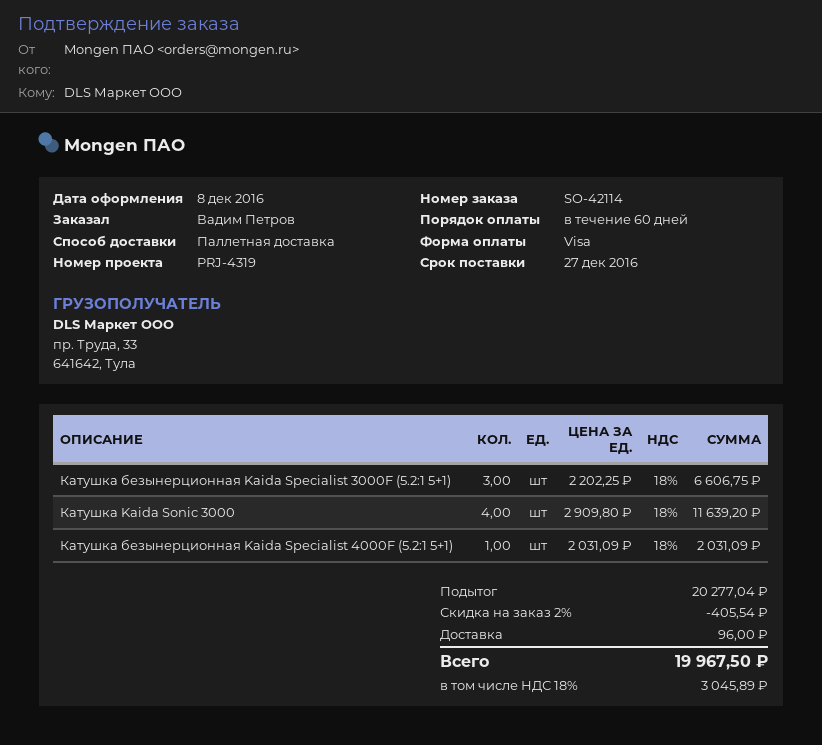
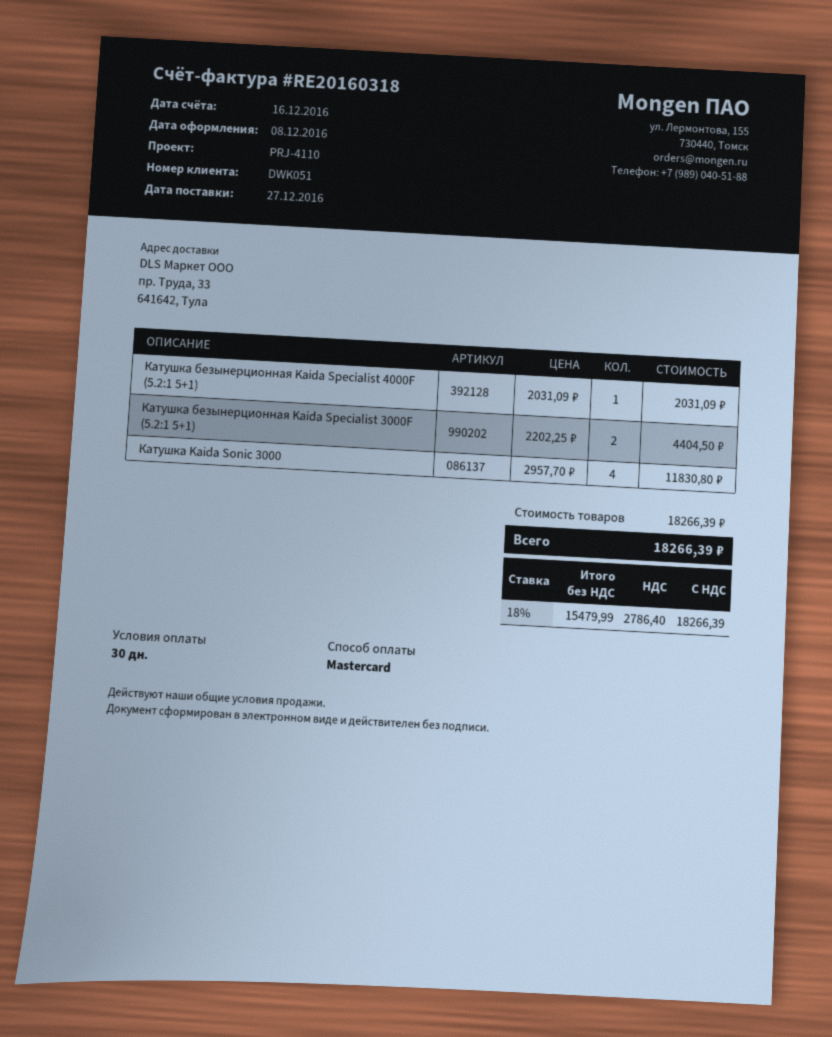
payment terms: 60 days -> 30 days
reference: PRJ-4319 -> PRJ-4110
payment method: Visa -> Mastercard
Катушка безынерционная Kaida Specialist 3000F (5.2:1 5+1): 3 x 2202.25 = 6606.75 -> 2 x 2202.25 = 4404.50
Катушка Kaida Sonic 3000: 4 x 2909.80 = 11639.20 -> 4 x 2957.70 = 11830.80
subtotal: 20277.04 -> 18266.39
discount: 2% = 405.54 -> none
shipping: 96.00 -> none
tax: 18% = 3045.89 -> 18% = 2786.40
total: 19967.50 -> 18266.39

